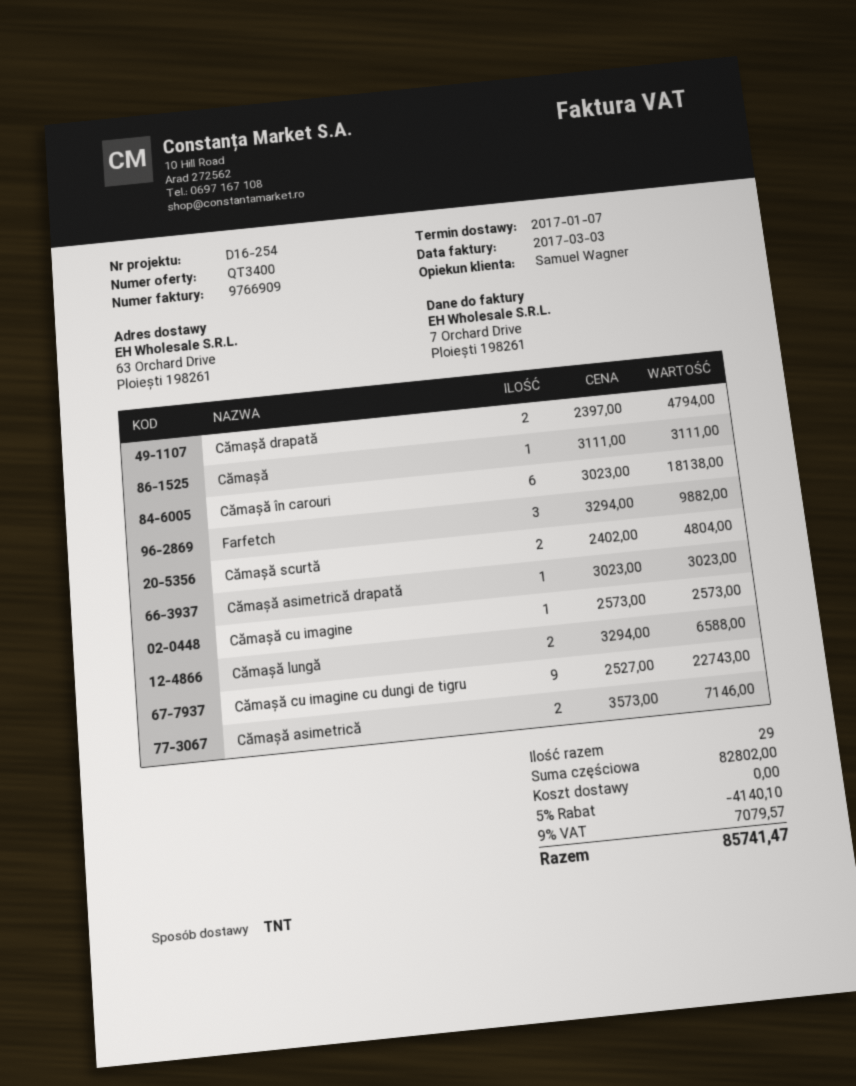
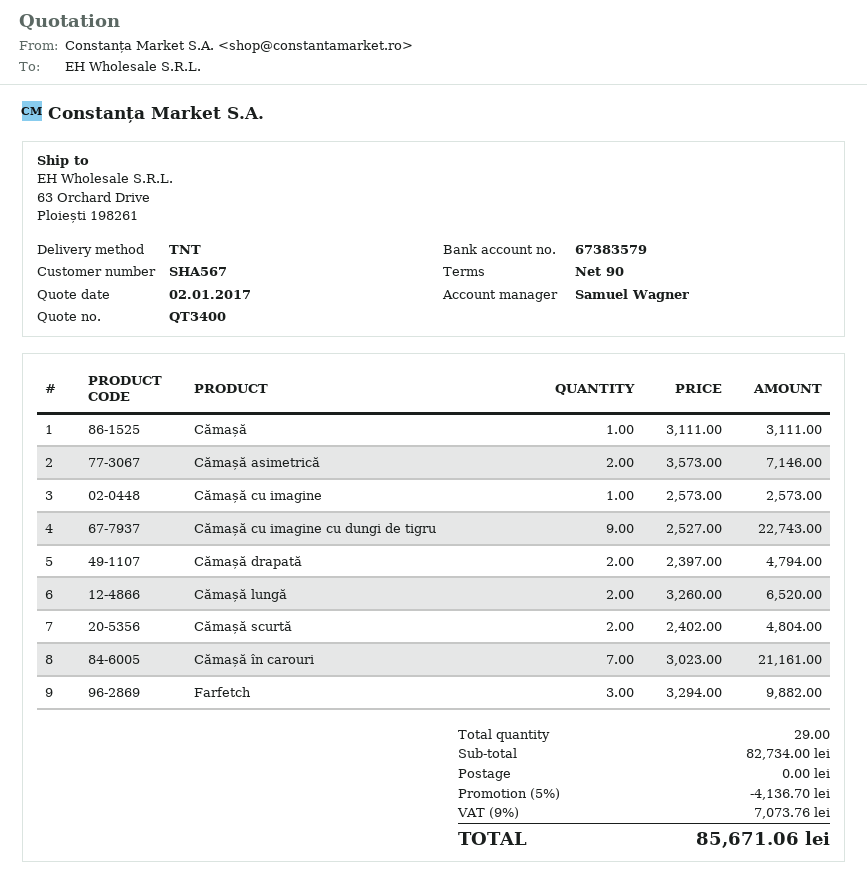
Cămașă în carouri: 6 x 3023.00 = 18138.00 -> 7 x 3023.00 = 21161.00
Cămașă asimetrică drapată: 1 x 3023.00 = 3023.00 -> none
Cămașă lungă: 2 x 3294.00 = 6588.00 -> 2 x 3260.00 = 6520.00
subtotal: 82802.00 -> 82734.00
discount: 5% = 4140.10 -> 5% = 4136.70
tax: 9% = 7079.57 -> 9% = 7073.76
total: 85741.47 -> 85671.06

